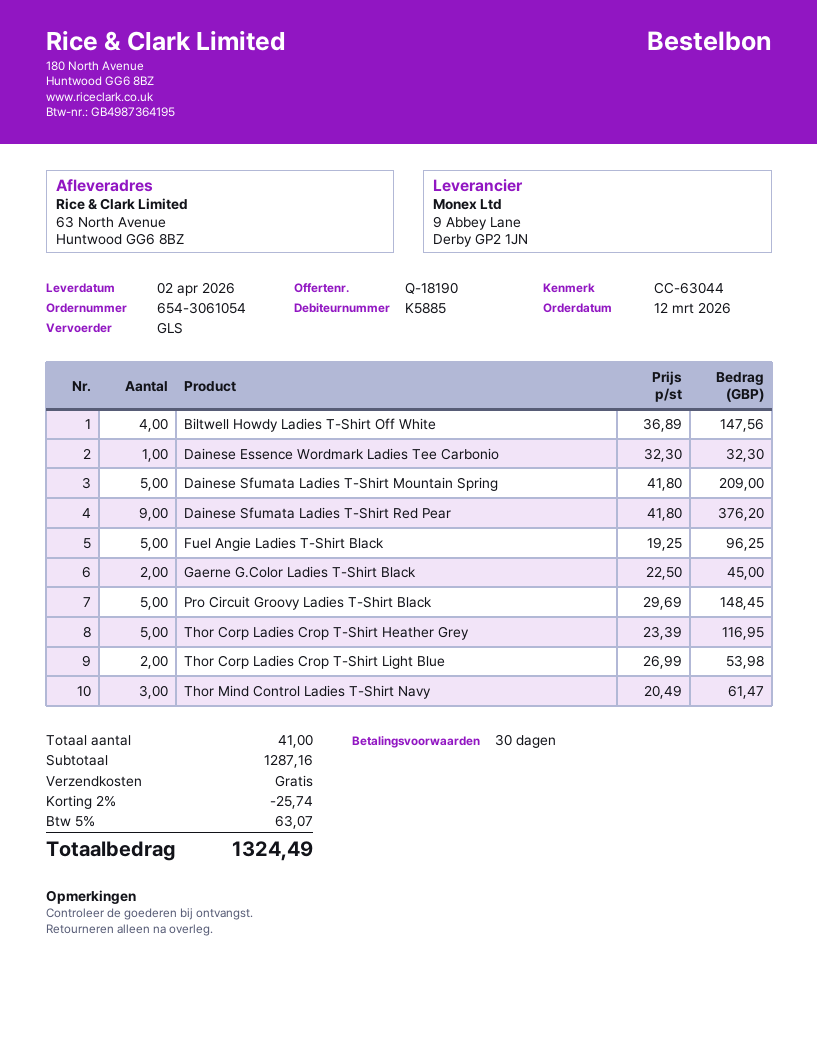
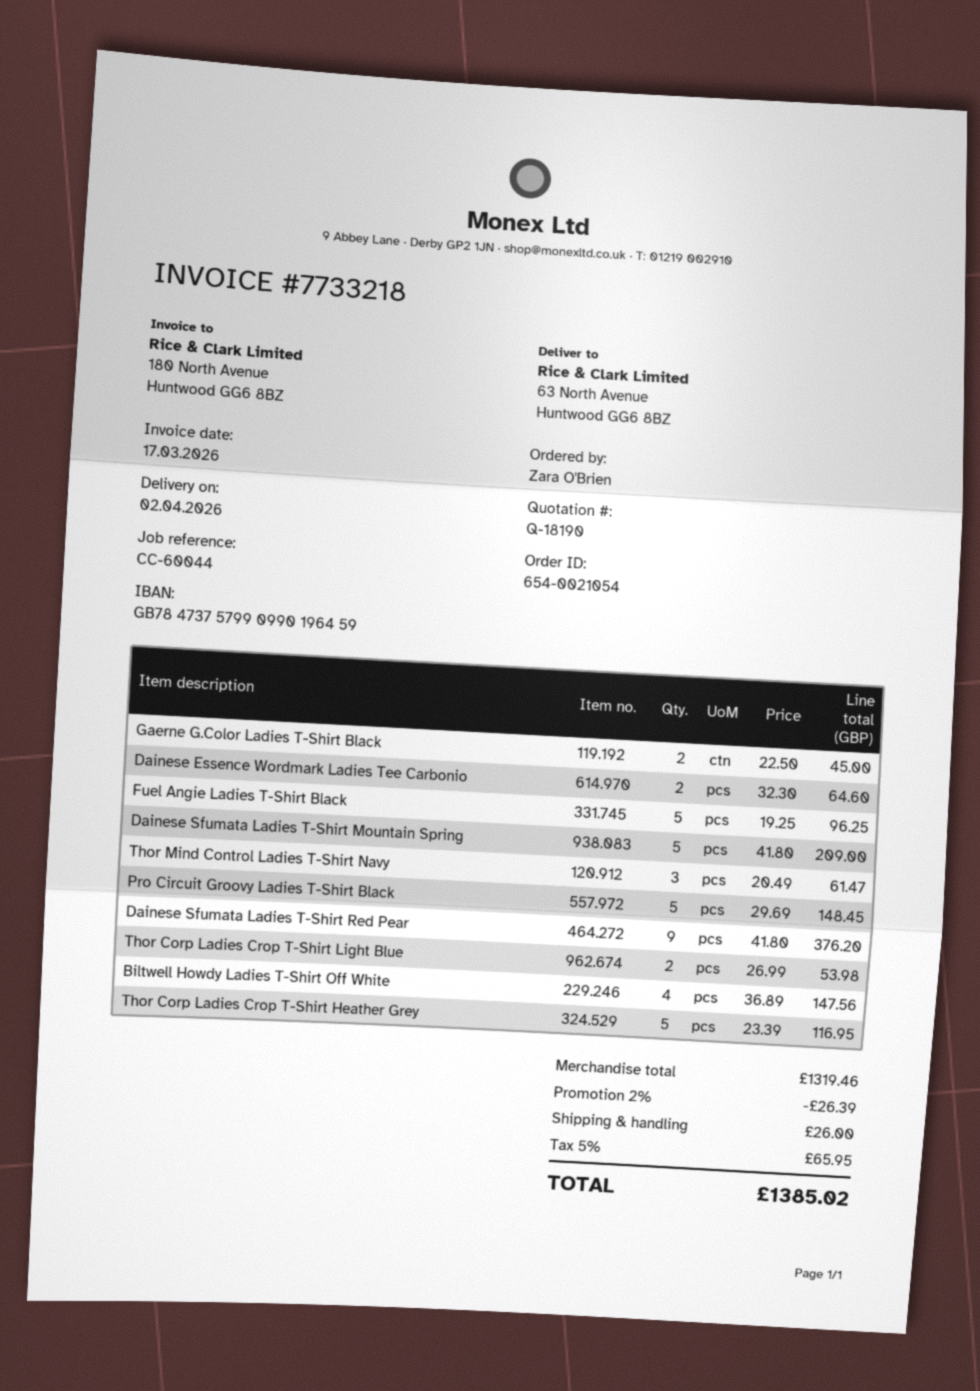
order number: 654-3061054 -> 654-0021054
reference: CC-63044 -> CC-60044
Dainese Essence Wordmark Ladies Tee Carbonio: 1 x 32.30 = 32.30 -> 2 x 32.30 = 64.60
subtotal: 1287.16 -> 1319.46
discount: 2% = 25.74 -> 2% = 26.39
shipping: 0.00 -> 26.00
tax: 5% = 63.07 -> 5% = 65.95
total: 1324.49 -> 1385.02

